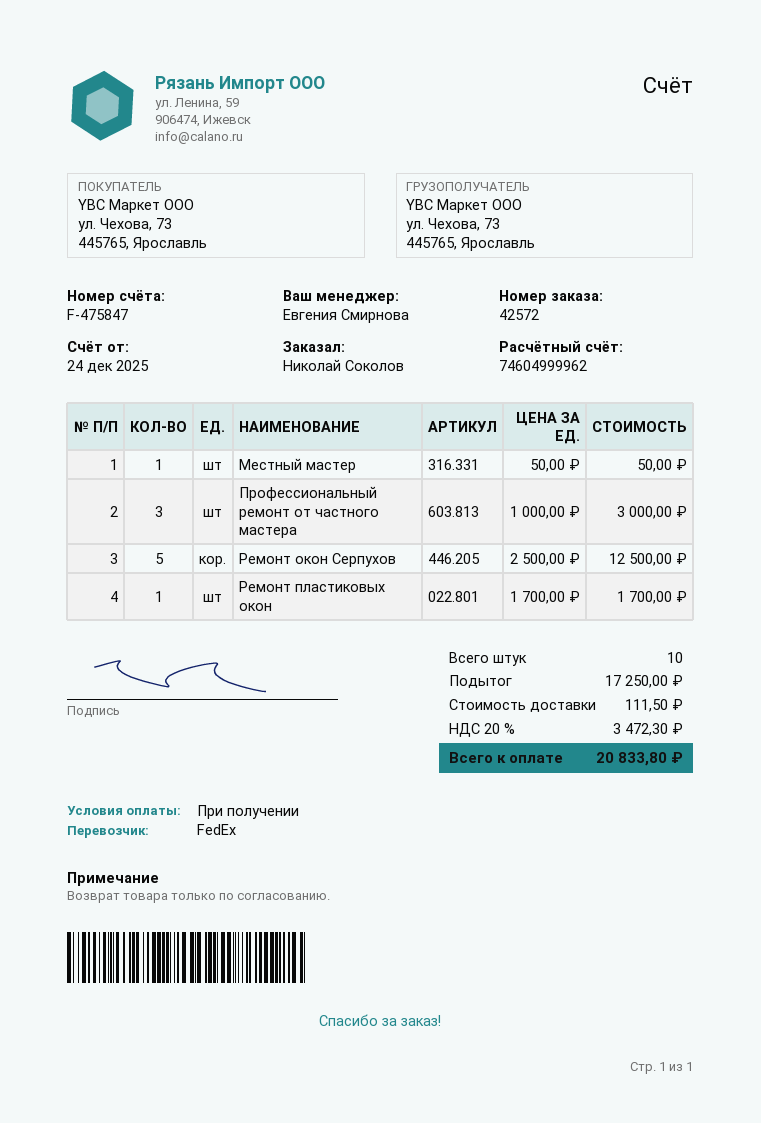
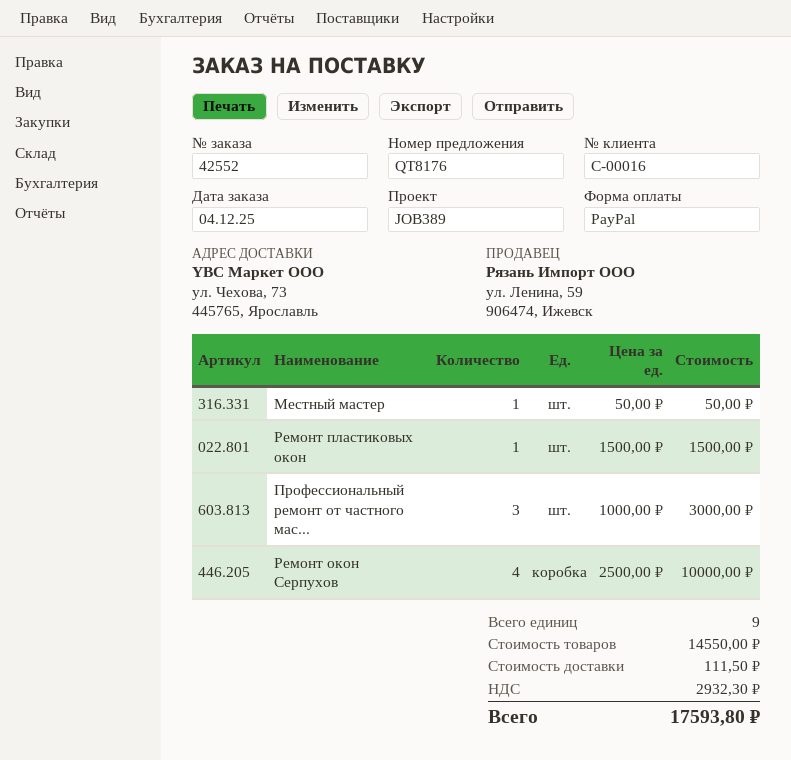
order number: 42572 -> 42552
Ремонт окон Серпухов: 5 x 2500.00 = 12500.00 -> 4 x 2500.00 = 10000.00
Ремонт пластиковых окон: 1 x 1700.00 = 1700.00 -> 1 x 1500.00 = 1500.00
total quantity: 10 -> 9
subtotal: 17250.00 -> 14550.00
tax: 3472.30 -> 2932.30
total: 20833.80 -> 17593.80

